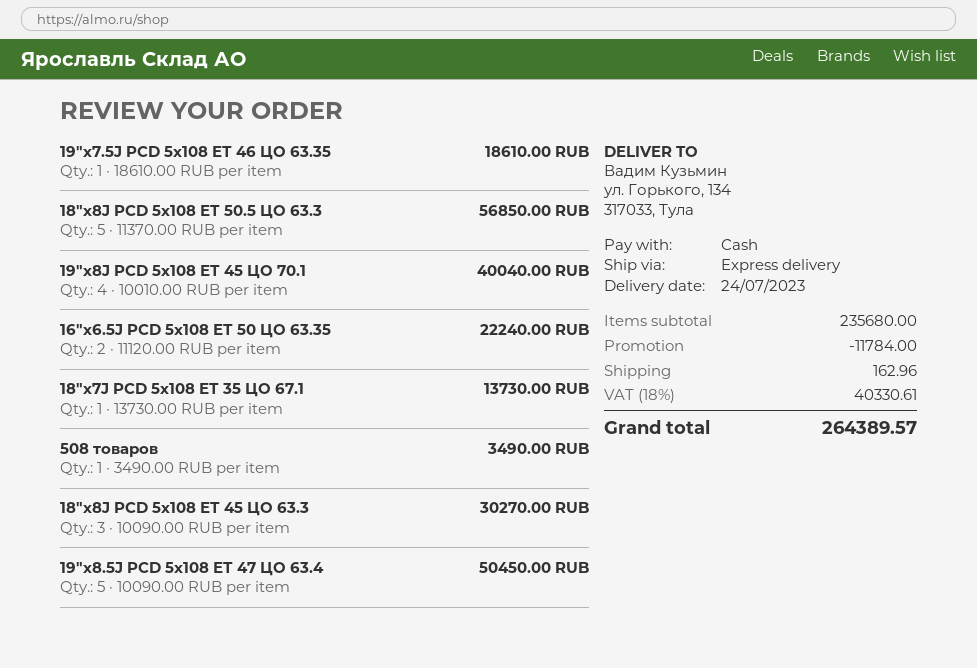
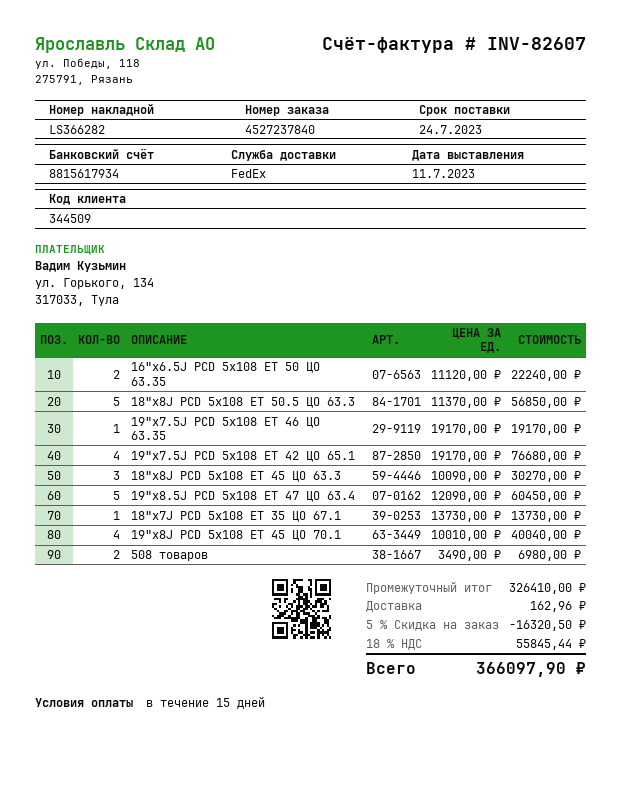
shipping method: express -> FedEx
19"x7.5J PCD 5x108 ЕТ 46 ЦО 63.35: 1 x 18610.00 = 18610.00 -> 1 x 19170.00 = 19170.00
508 товаров: 1 x 3490.00 = 3490.00 -> 2 x 3490.00 = 6980.00
19"x8.5J PCD 5x108 ЕТ 47 ЦО 63.4: 5 x 10090.00 = 50450.00 -> 5 x 12090.00 = 60450.00
19"x7.5J PCD 5x108 ЕТ 42 ЦО 65.1: none -> 4 x 19170.00 = 76680.00
subtotal: 235680.00 -> 326410.00
discount: 11784.00 -> 16320.50
tax: 18% = 40330.61 -> 18% = 55845.44
total: 264389.57 -> 366097.90

